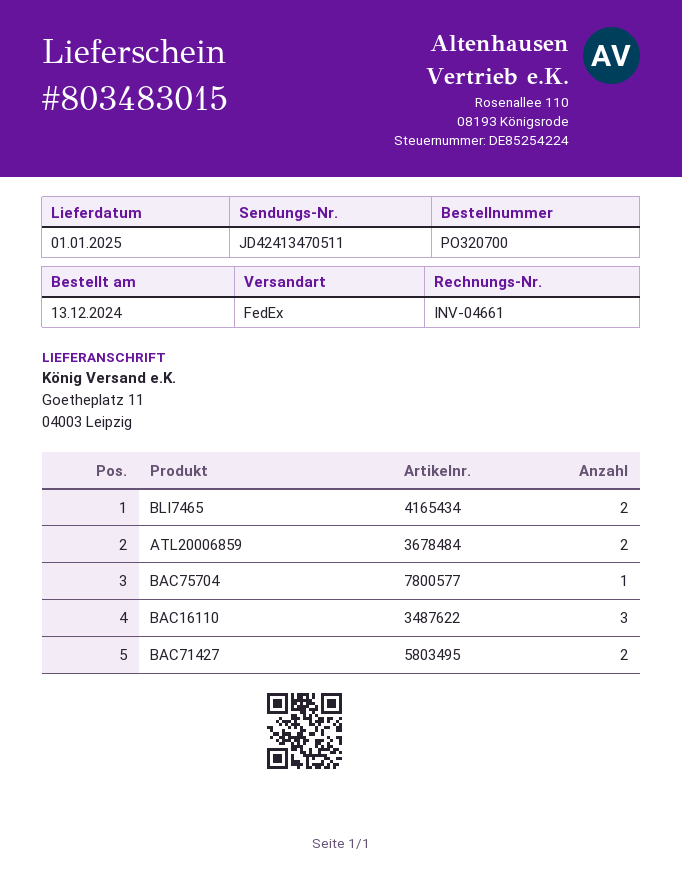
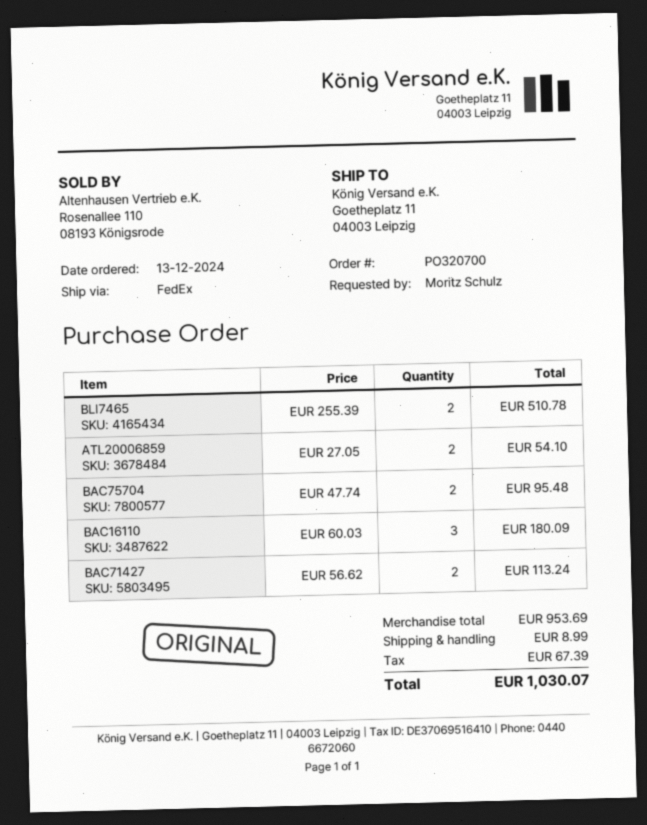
BAC75704: 1 -> 2

